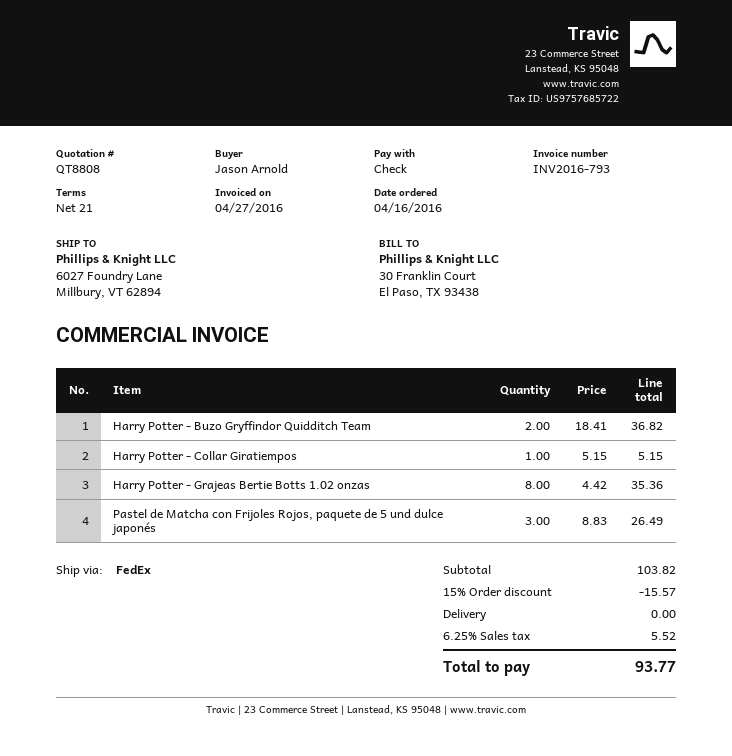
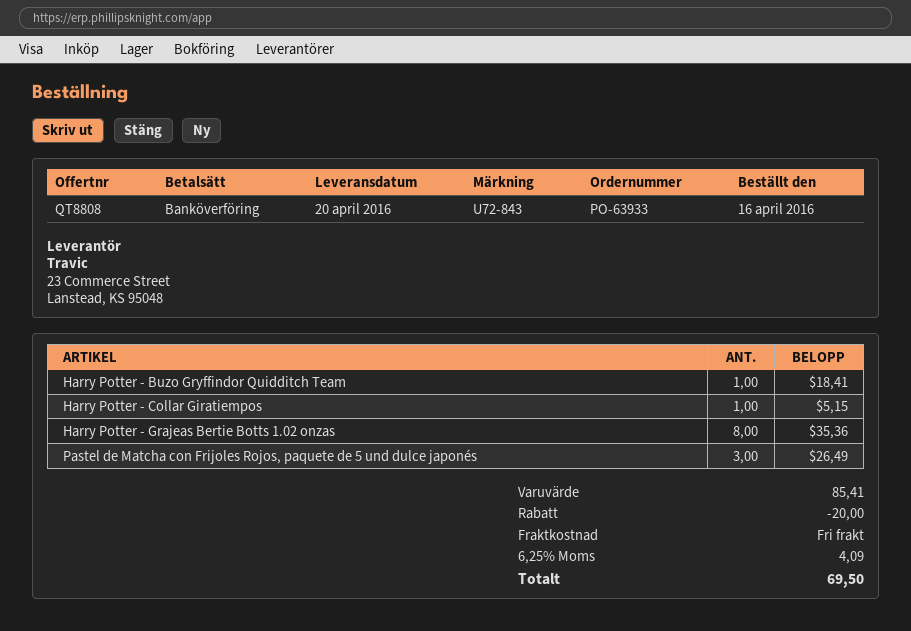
payment method: cheque -> bank transfer
Harry Potter - Buzo Gryffindor Quidditch Team: 2 for 36.82 -> 1 for 18.41
subtotal: 103.82 -> 85.41
discount: 15.57 -> 20.00
tax: 6.25% = 5.52 -> 6.25% = 4.09
total: 93.77 -> 69.50

